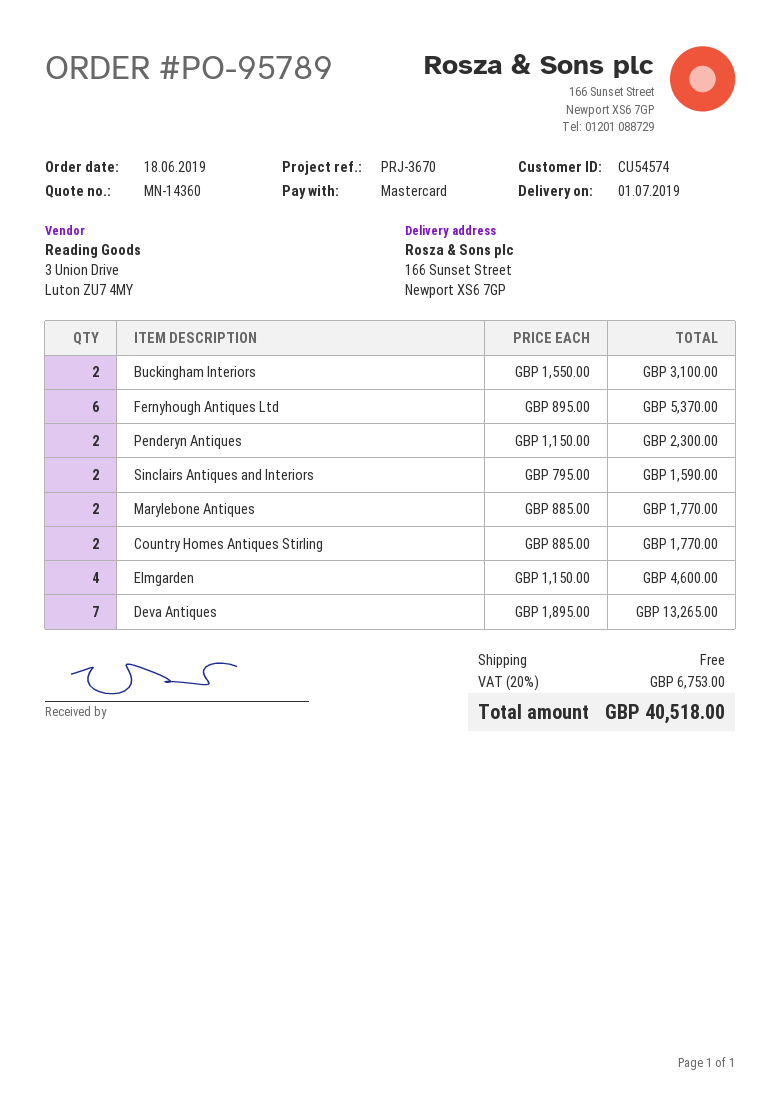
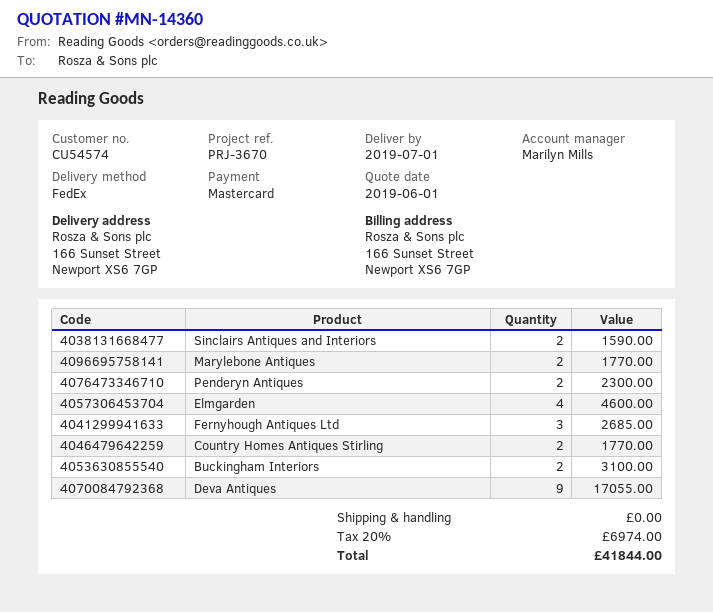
Fernyhough Antiques Ltd: 6 for 5370.00 -> 3 for 2685.00
Deva Antiques: 7 for 13265.00 -> 9 for 17055.00
tax: 20% = 6753.00 -> 20% = 6974.00
total: 40518.00 -> 41844.00

